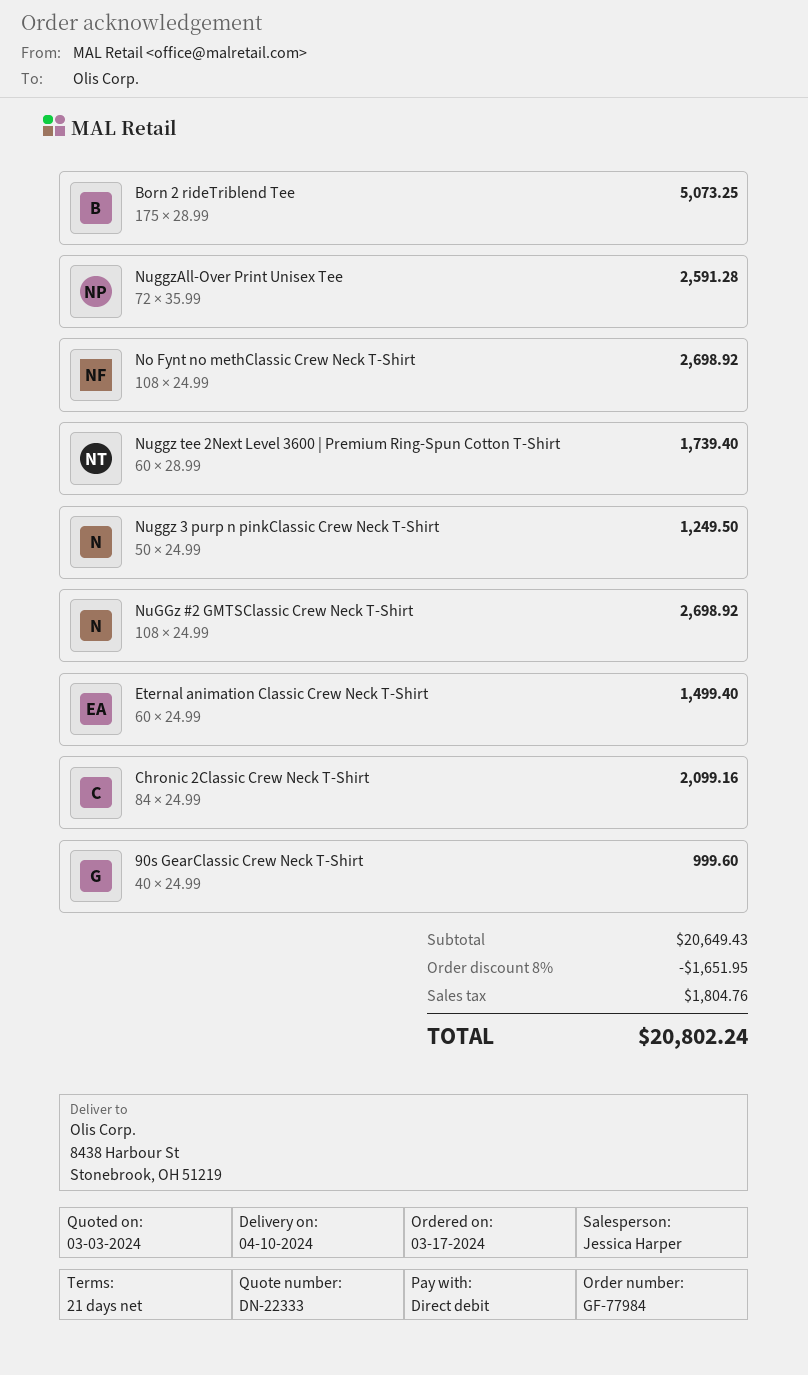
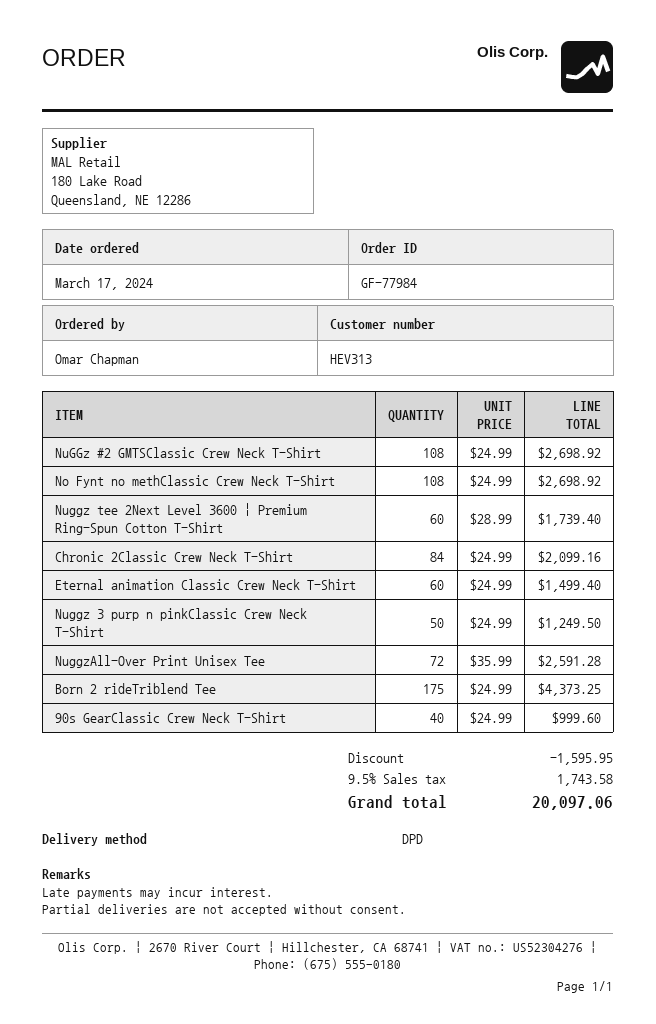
Born 2 rideTriblend Tee: 175 x 28.99 = 5073.25 -> 175 x 24.99 = 4373.25
discount: 1651.95 -> 1595.95
tax: 1804.76 -> 1743.58
total: 20802.24 -> 20097.06

